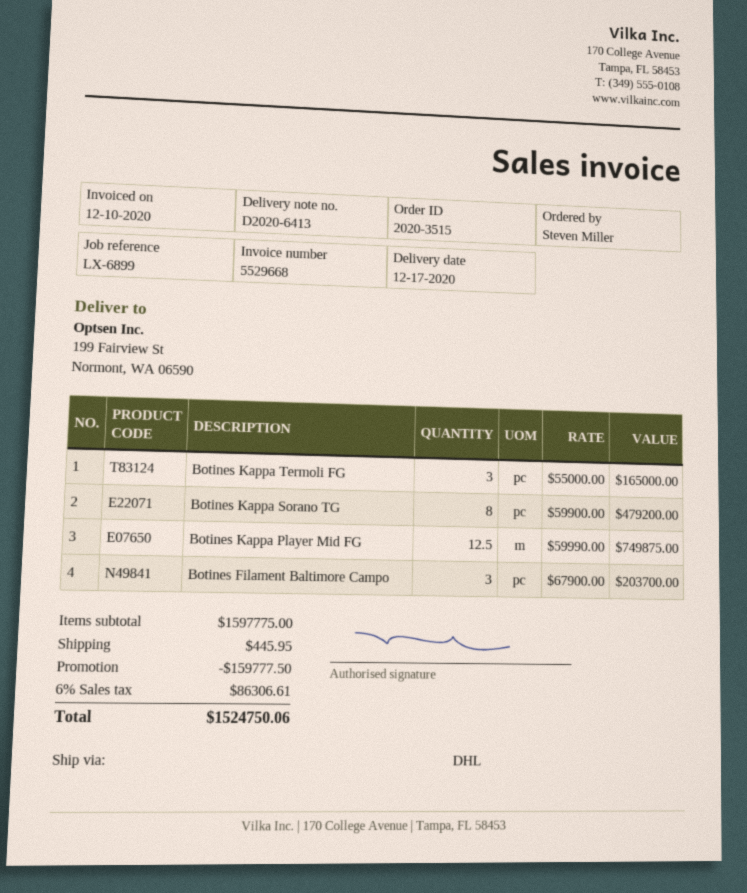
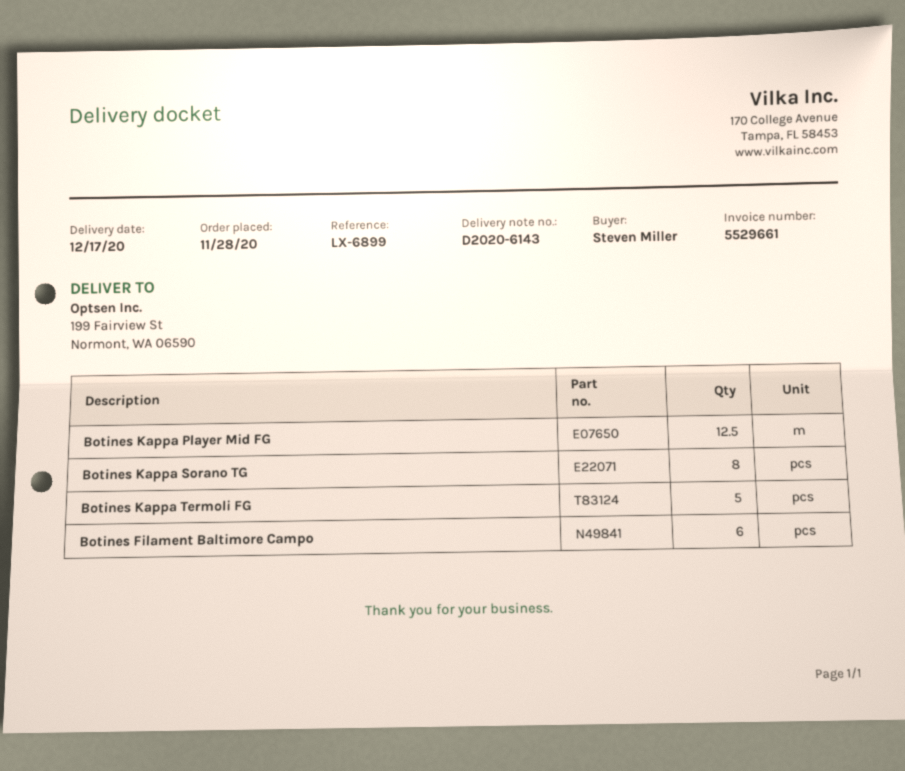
delivery note number: D2020-6413 -> D2020-6143
invoice number: 5529668 -> 5529661
Botines Kappa Termoli FG: 3 -> 5
Botines Filament Baltimore Campo: 3 -> 6

